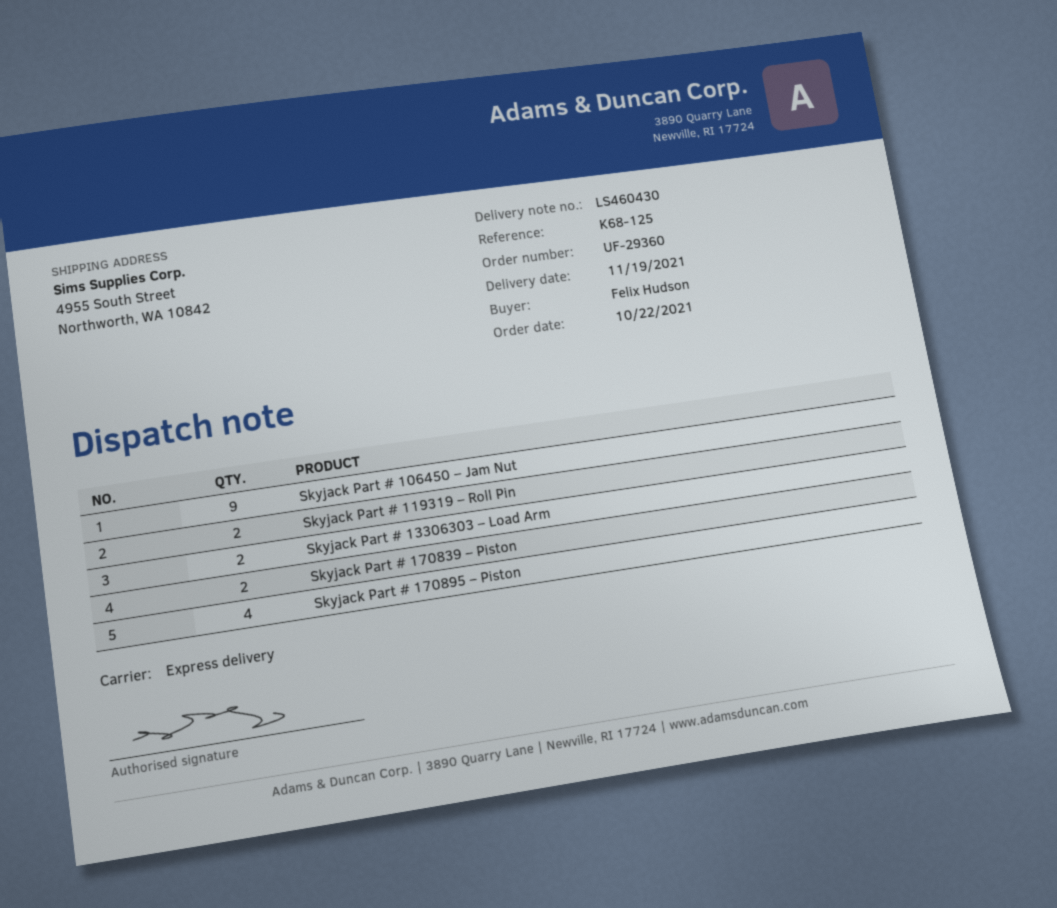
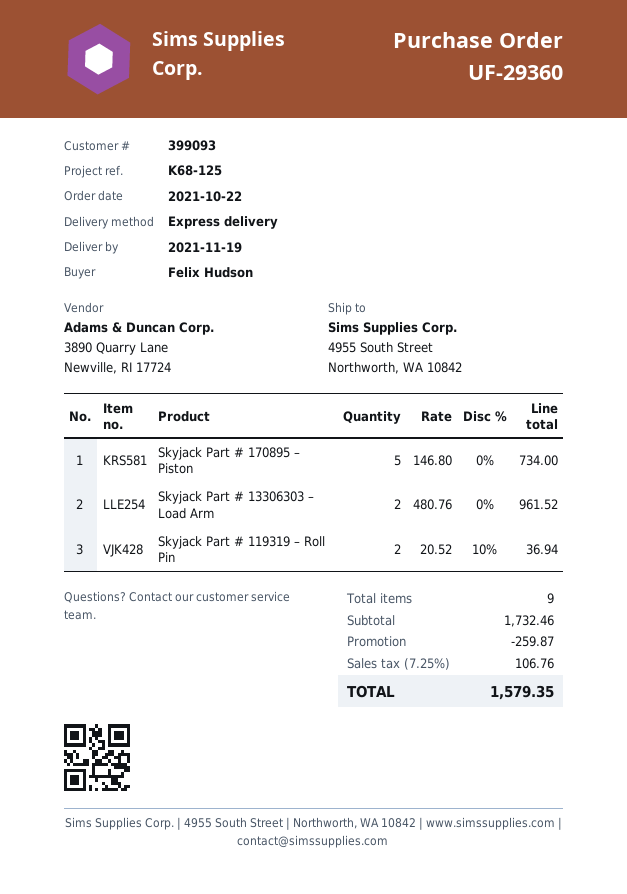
Skyjack Part # 106450 – Jam Nut: 9 -> none
Skyjack Part # 170839 – Piston: 2 -> none
Skyjack Part # 170895 – Piston: 4 -> 5

